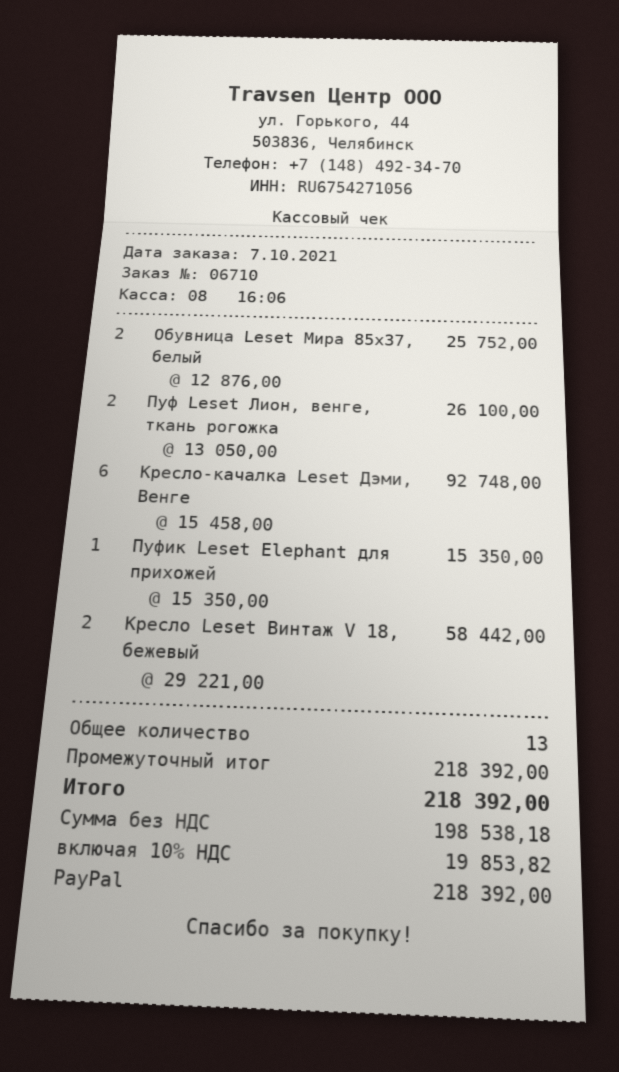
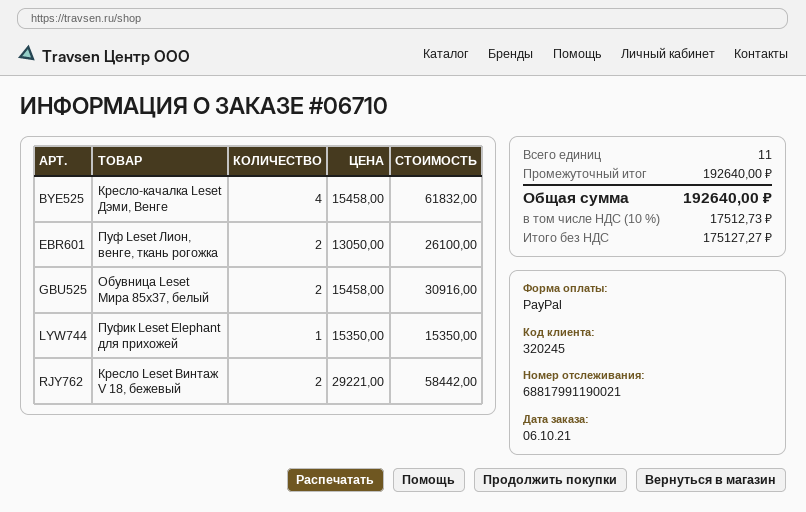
order date: 2021-10-07 -> 2021-10-06
Обувница Leset Мира 85х37, белый: 2 x 12876.00 = 25752.00 -> 2 x 15458.00 = 30916.00
Кресло-качалка Leset Дэми, Венге: 6 x 15458.00 = 92748.00 -> 4 x 15458.00 = 61832.00
total quantity: 13 -> 11
subtotal: 218392.00 -> 192640.00
net: 198538.18 -> 175127.27
tax: 10% = 19853.82 -> 10% = 17512.73
total: 218392.00 -> 192640.00

